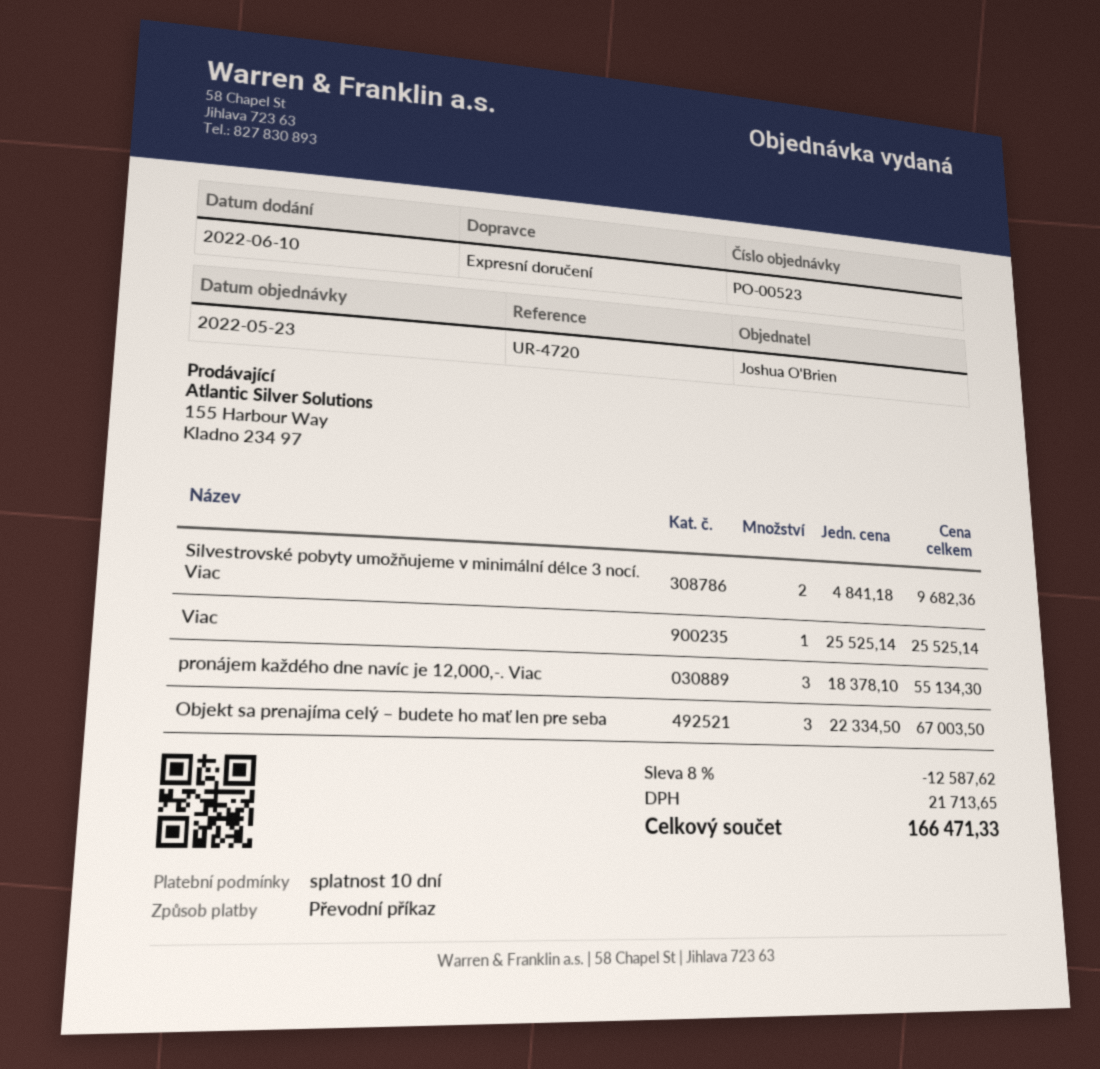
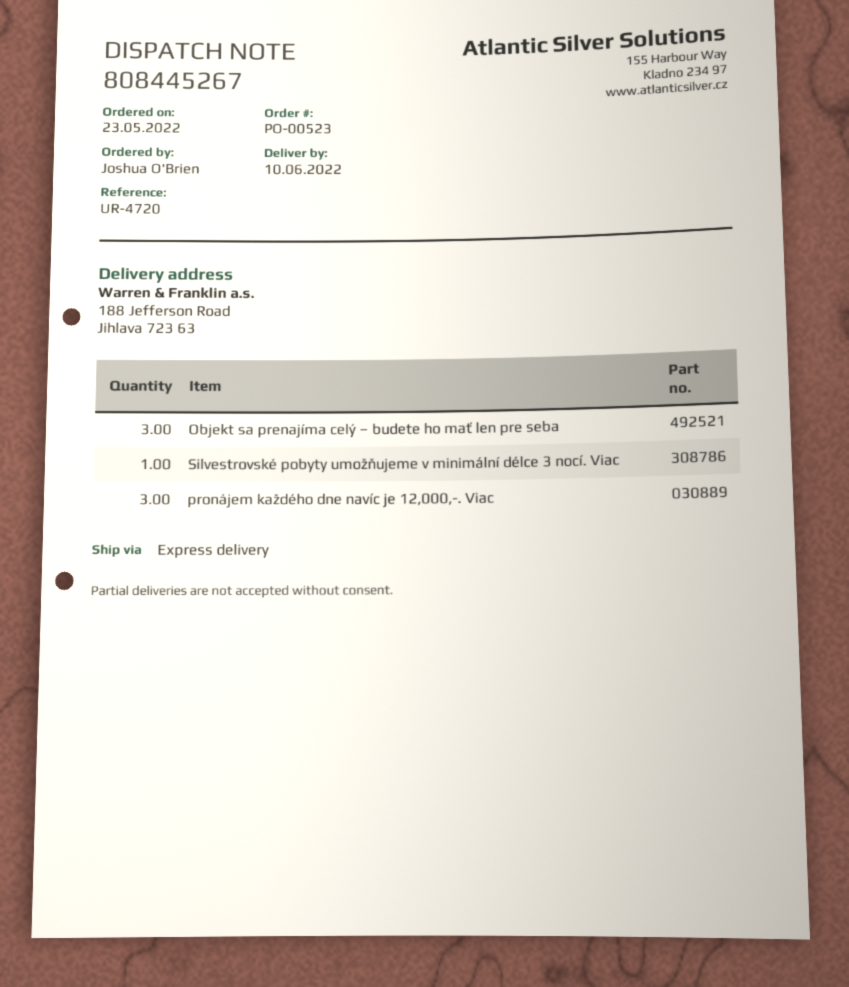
Silvestrovské pobyty umožňujeme v minimální délce 3 nocí. Viac: 2 -> 1
Viac: 1 -> none

